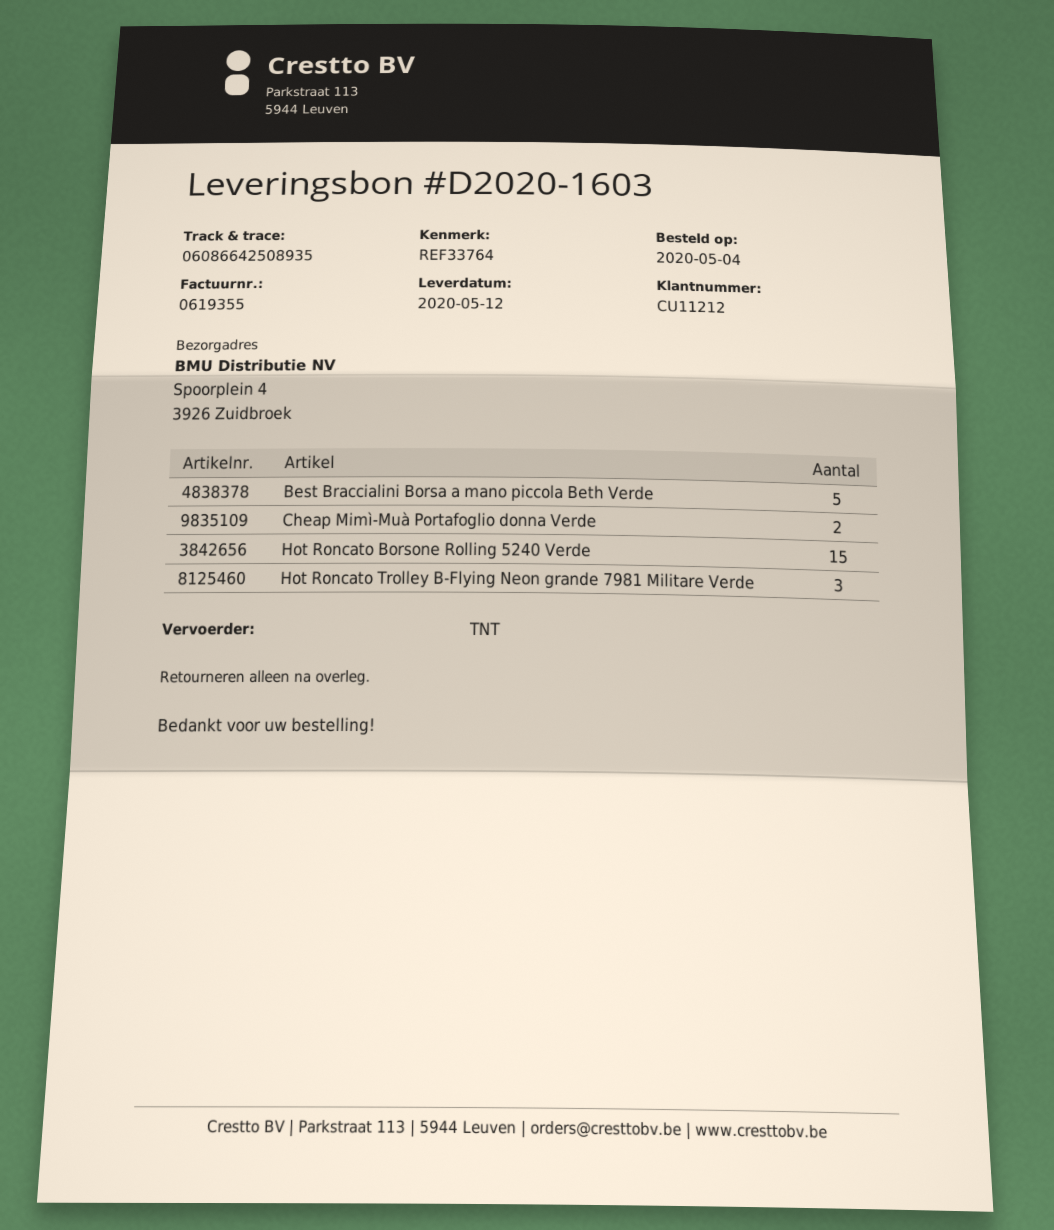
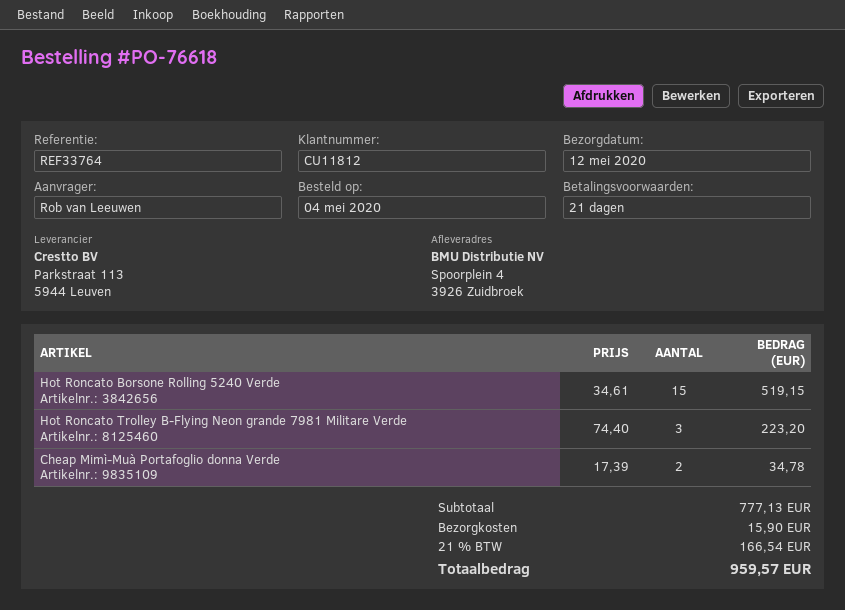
customer number: CU11212 -> CU11812
Best Braccialini Borsa a mano piccola Beth Verde: 5 -> none

